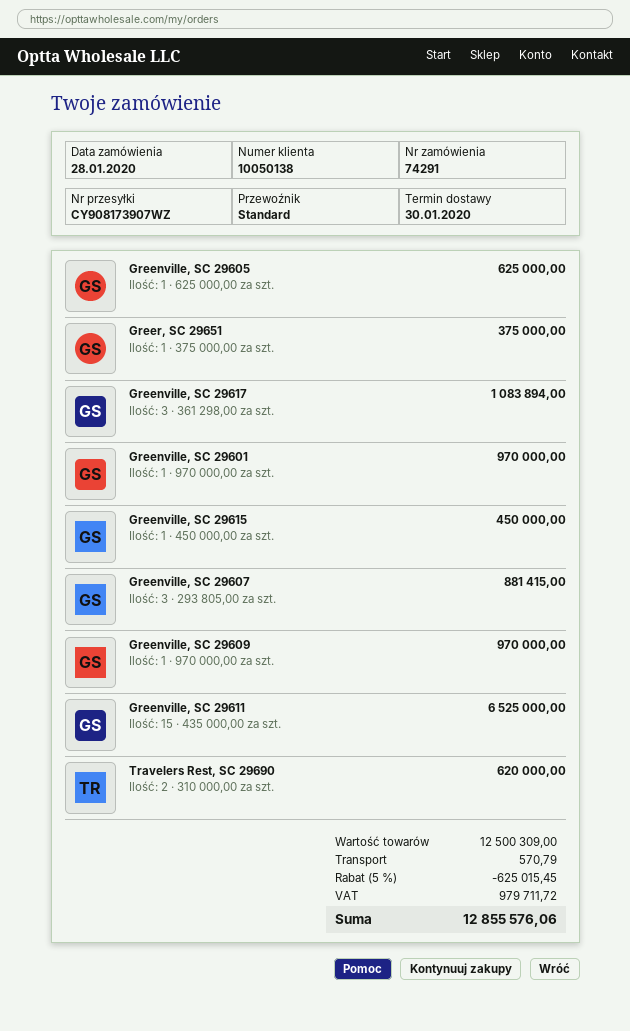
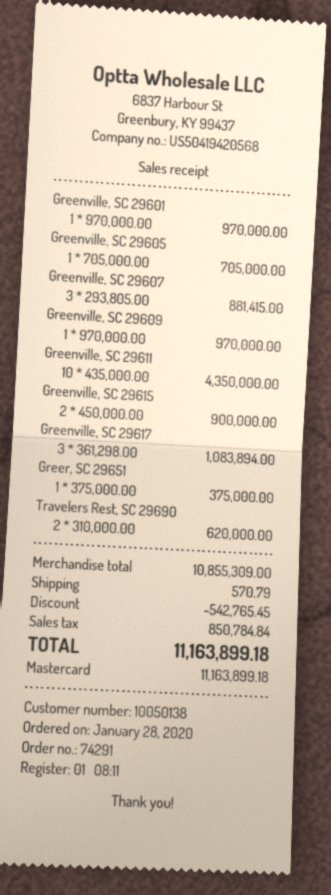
Greenville, SC 29605: 1 x 625000.00 = 625000.00 -> 1 x 705000.00 = 705000.00
Greenville, SC 29615: 1 x 450000.00 = 450000.00 -> 2 x 450000.00 = 900000.00
Greenville, SC 29611: 15 x 435000.00 = 6525000.00 -> 10 x 435000.00 = 4350000.00
subtotal: 12500309.00 -> 10855309.00
discount: 625015.45 -> 542765.45
tax: 979711.72 -> 850784.84
total: 12855576.06 -> 11163899.18

